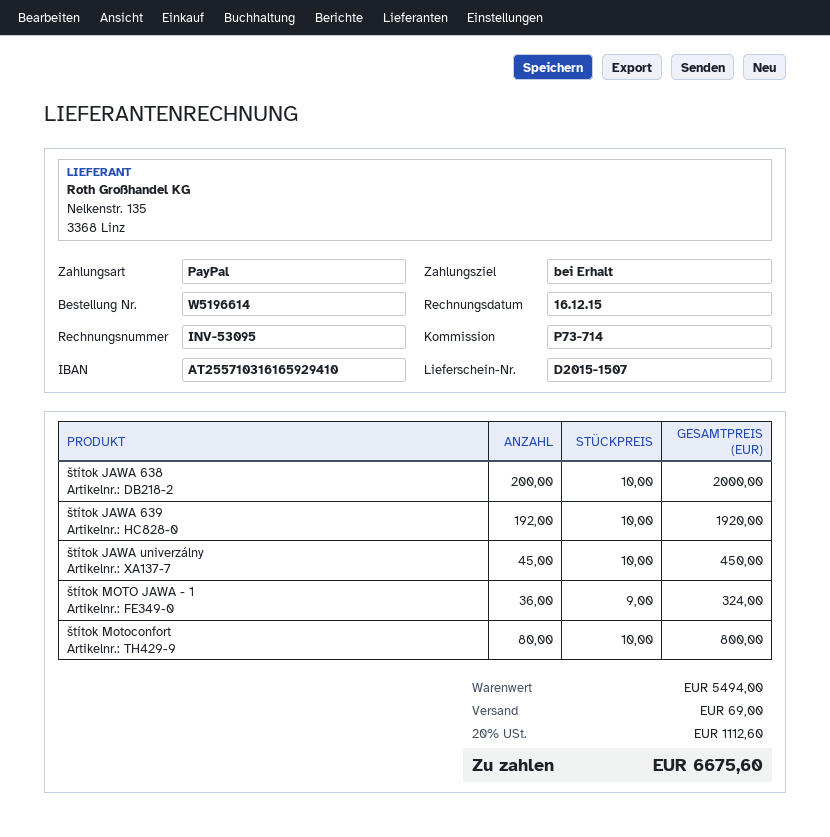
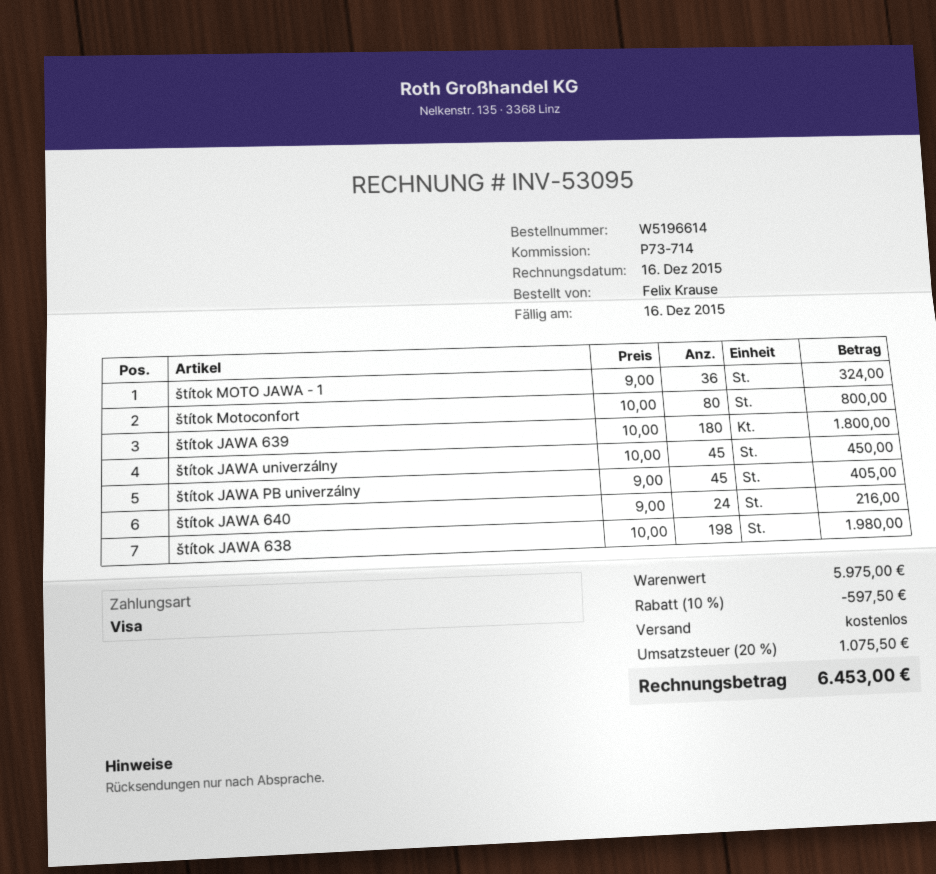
payment method: PayPal -> Visa
štítok JAWA 638: 200 x 10.00 = 2000.00 -> 198 x 10.00 = 1980.00
štítok JAWA 639: 192 x 10.00 = 1920.00 -> 180 x 10.00 = 1800.00
štítok JAWA PB univerzálny: none -> 45 x 9.00 = 405.00
štítok JAWA 640: none -> 24 x 9.00 = 216.00
subtotal: 5494.00 -> 5975.00
discount: none -> 10% = 597.50
shipping: 69.00 -> 0.00
tax: 20% = 1112.60 -> 20% = 1075.50
total: 6675.60 -> 6453.00

